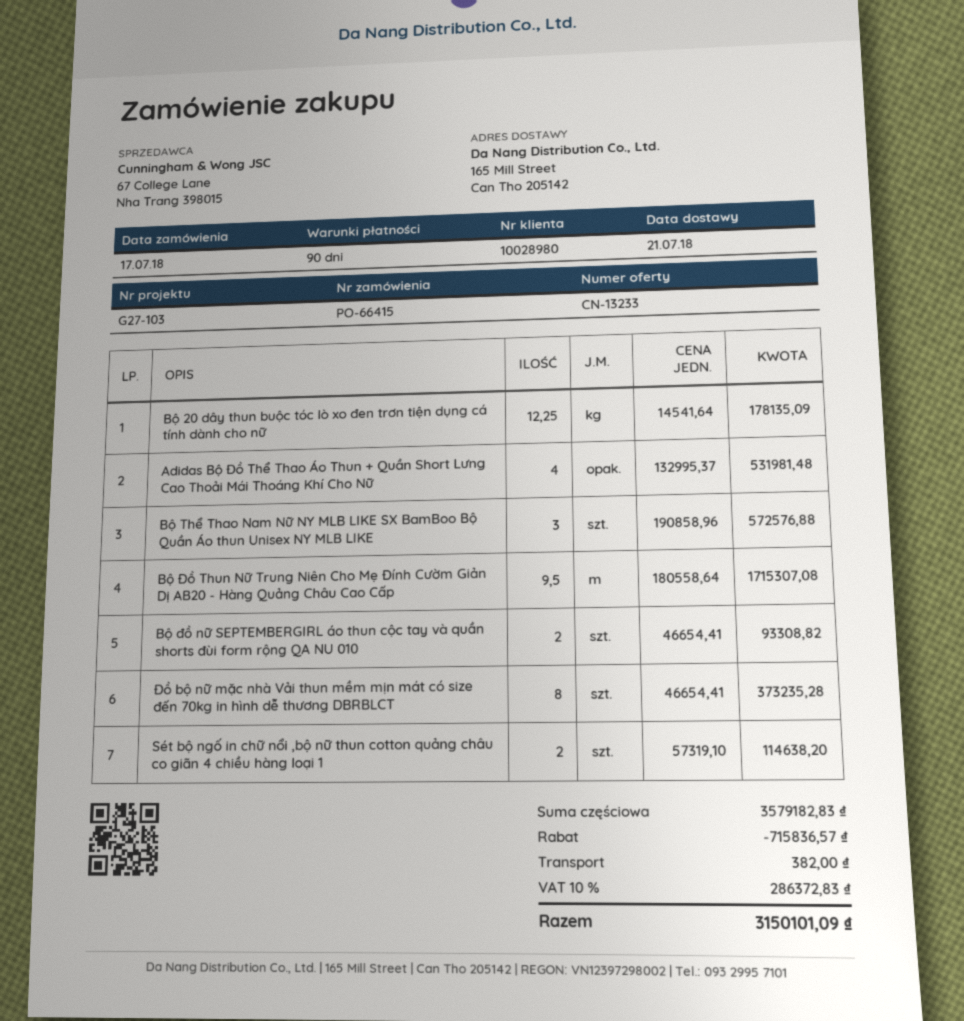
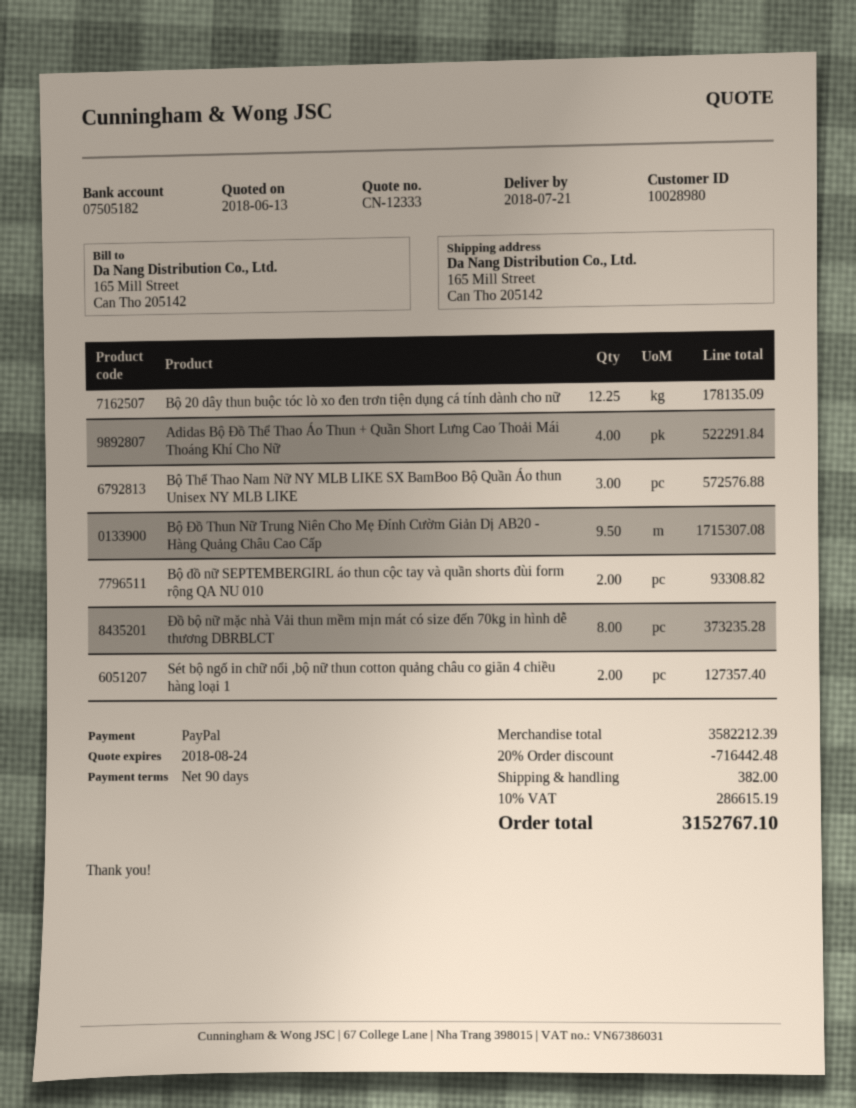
quote number: CN-13233 -> CN-12333
Adidas Bộ Đồ Thể Thao Áo Thun + Quần Short Lưng Cao Thoải Mái Thoáng Khí Cho Nữ: 4 for 531981.48 -> 4 for 522291.84
Sét bộ ngố in chữ nổi ,bộ nữ thun cotton quảng châu co giãn 4 chiều hàng loại 1: 2 for 114638.20 -> 2 for 127357.40
subtotal: 3579182.83 -> 3582212.39
discount: 715836.57 -> 716442.48
tax: 10% = 286372.83 -> 10% = 286615.19
total: 3150101.09 -> 3152767.10

